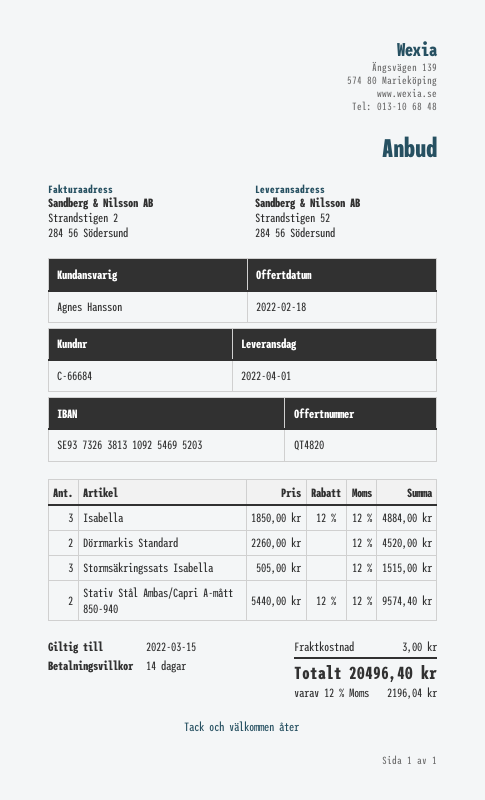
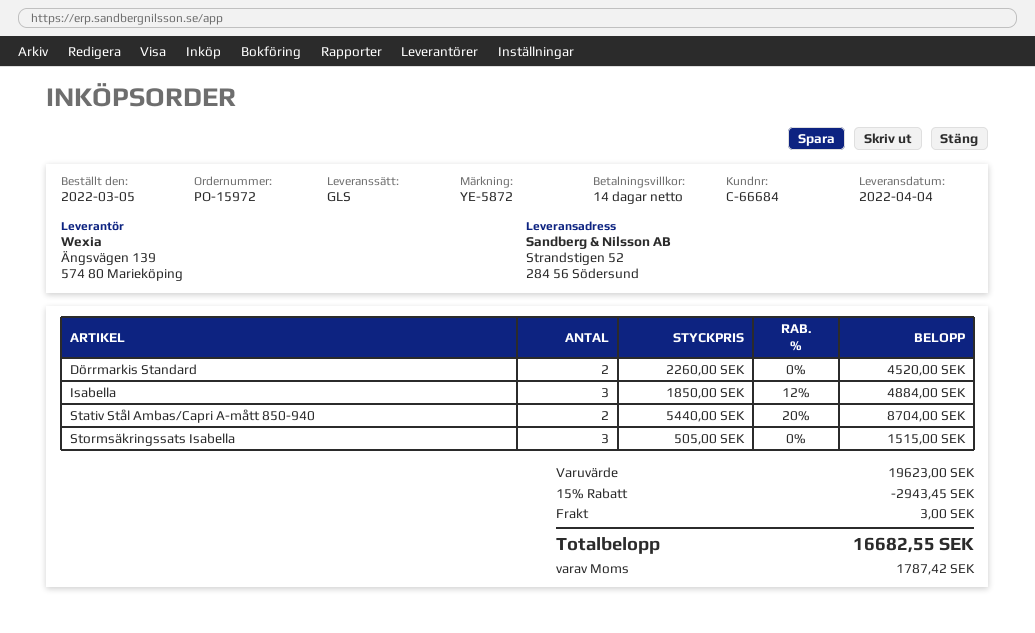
delivery date: 2022-04-01 -> 2022-04-04
Stativ Stål Ambas/Capri A-mått 850-940: 2 x 5440.00 - 12% = 9574.40 -> 2 x 5440.00 - 20% = 8704.00
discount: none -> 15% = 2943.45
tax: 2196.04 -> 1787.42
total: 20496.40 -> 16682.55

